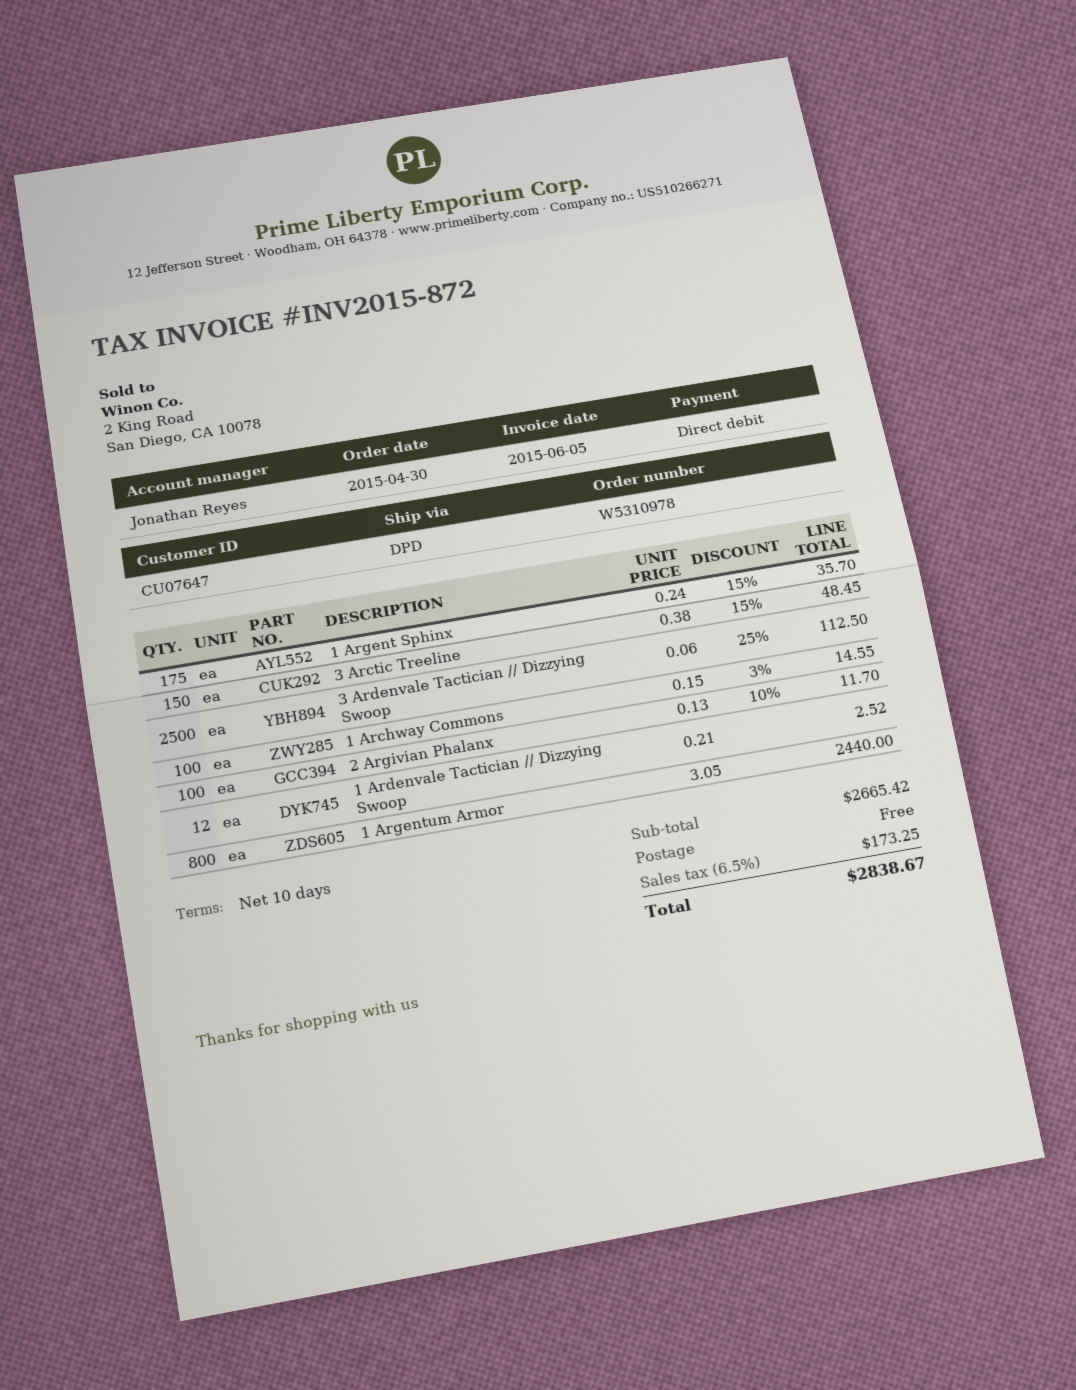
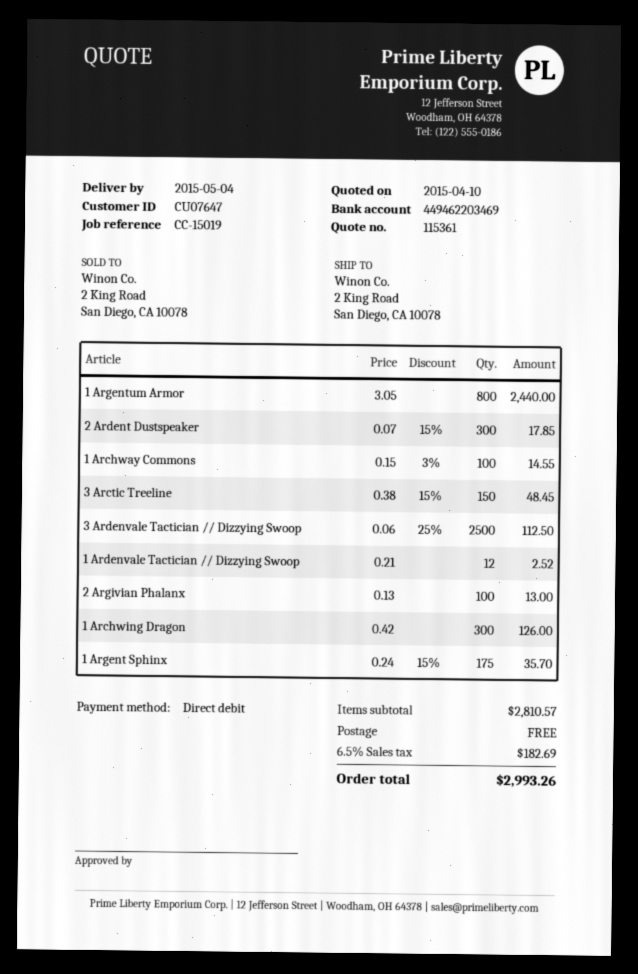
2 Argivian Phalanx: 100 x 0.13 - 10% = 11.70 -> 100 x 0.13 = 13.00
2 Ardent Dustspeaker: none -> 300 x 0.07 - 15% = 17.85
1 Archwing Dragon: none -> 300 x 0.42 = 126.00
subtotal: 2665.42 -> 2810.57
tax: 6.5% = 173.25 -> 6.5% = 182.69
total: 2838.67 -> 2993.26

